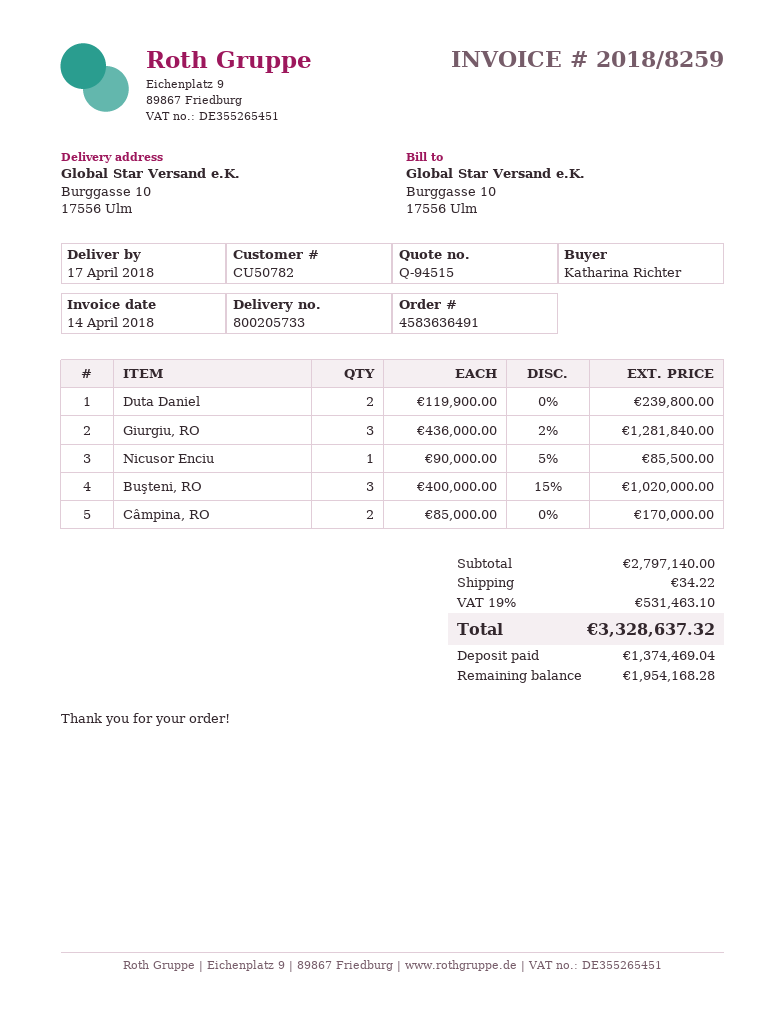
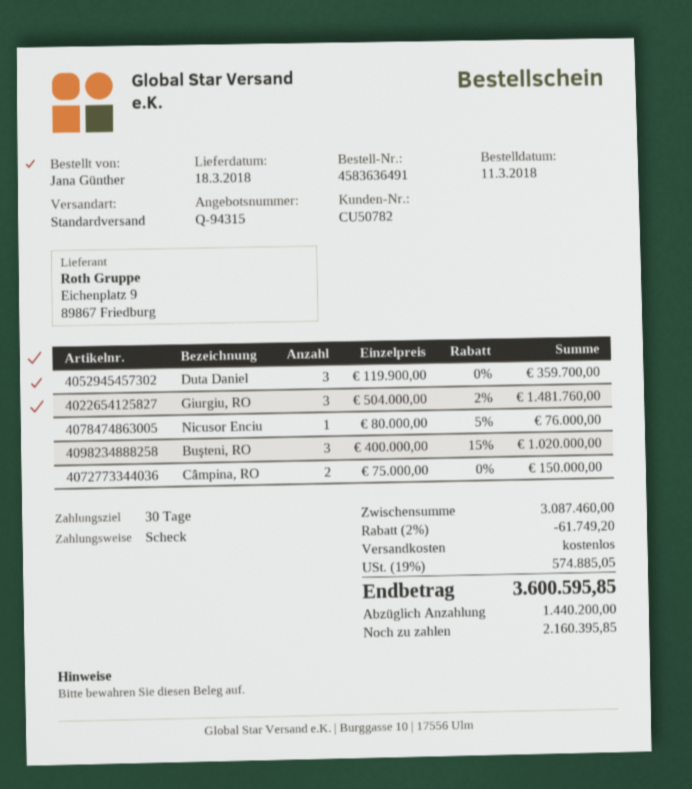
quote number: Q-94515 -> Q-94315
delivery date: 2018-04-17 -> 2018-03-18
ordered by: Katharina Richter -> Jana Günther
Duta Daniel: 2 x 119900.00 = 239800.00 -> 3 x 119900.00 = 359700.00
Giurgiu, RO: 3 x 436000.00 - 2% = 1281840.00 -> 3 x 504000.00 - 2% = 1481760.00
Nicusor Enciu: 1 x 90000.00 - 5% = 85500.00 -> 1 x 80000.00 - 5% = 76000.00
Câmpina, RO: 2 x 85000.00 = 170000.00 -> 2 x 75000.00 = 150000.00
subtotal: 2797140.00 -> 3087460.00
discount: none -> 2% = 61749.20
shipping: 34.22 -> 0.00
tax: 19% = 531463.10 -> 19% = 574885.05
total: 3328637.32 -> 3600595.85
deposit: 1374469.04 -> 1440200.00
balance: 1954168.28 -> 2160395.85

